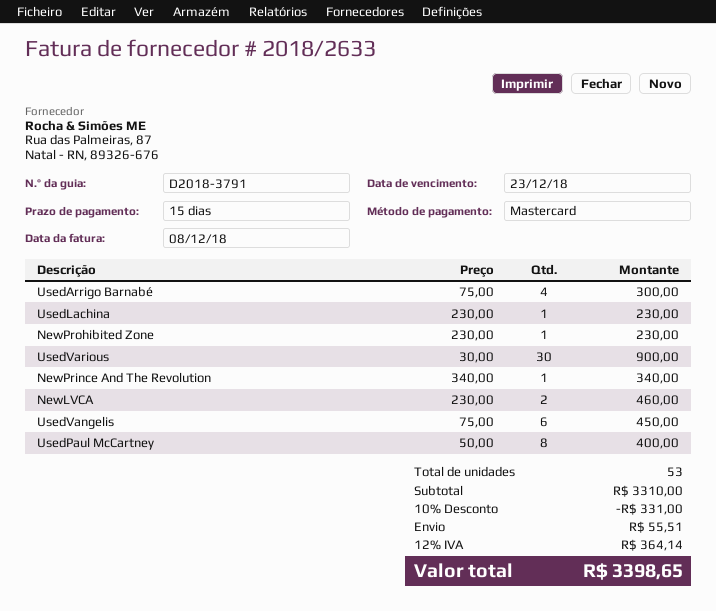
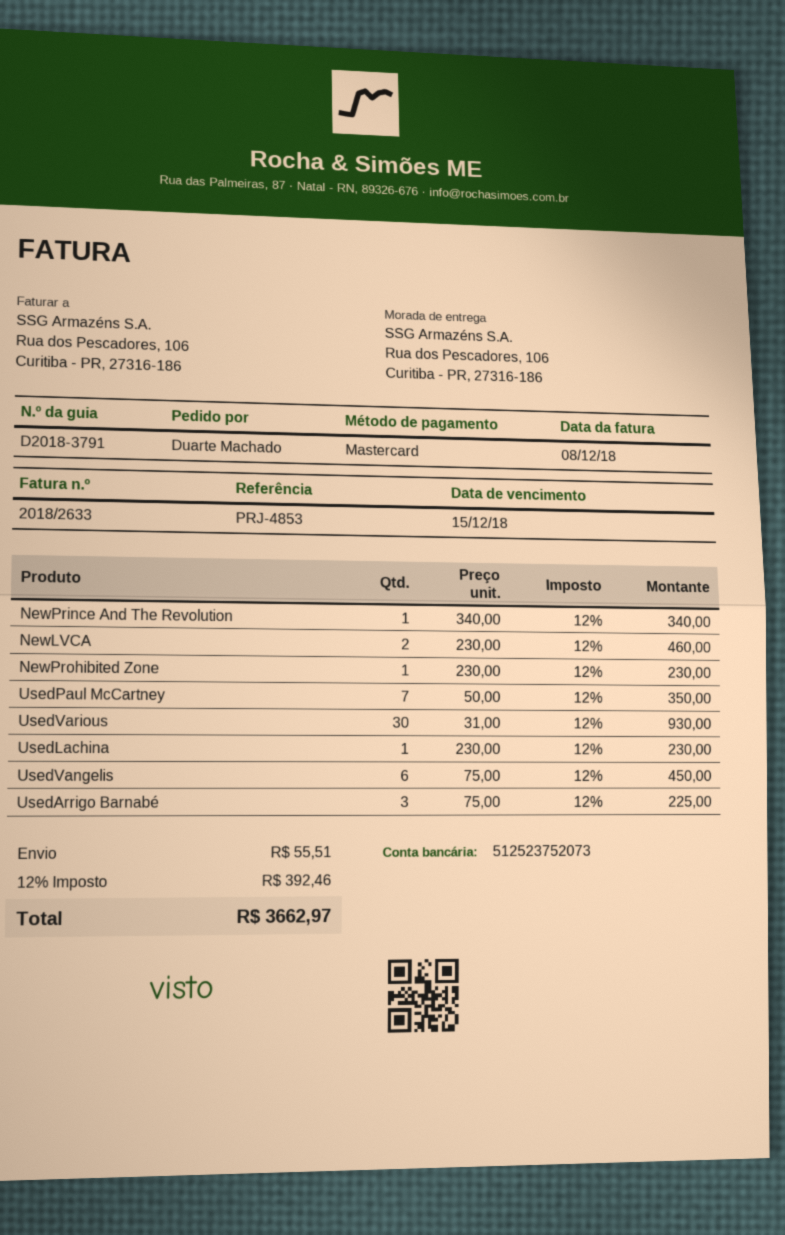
due date: 2018-12-23 -> 2018-12-15
UsedArrigo Barnabé: 4 x 75.00 = 300.00 -> 3 x 75.00 = 225.00
UsedVarious: 30 x 30.00 = 900.00 -> 30 x 31.00 = 930.00
UsedPaul McCartney: 8 x 50.00 = 400.00 -> 7 x 50.00 = 350.00
discount: 10% = 331.00 -> none
tax: 12% = 364.14 -> 12% = 392.46
total: 3398.65 -> 3662.97

